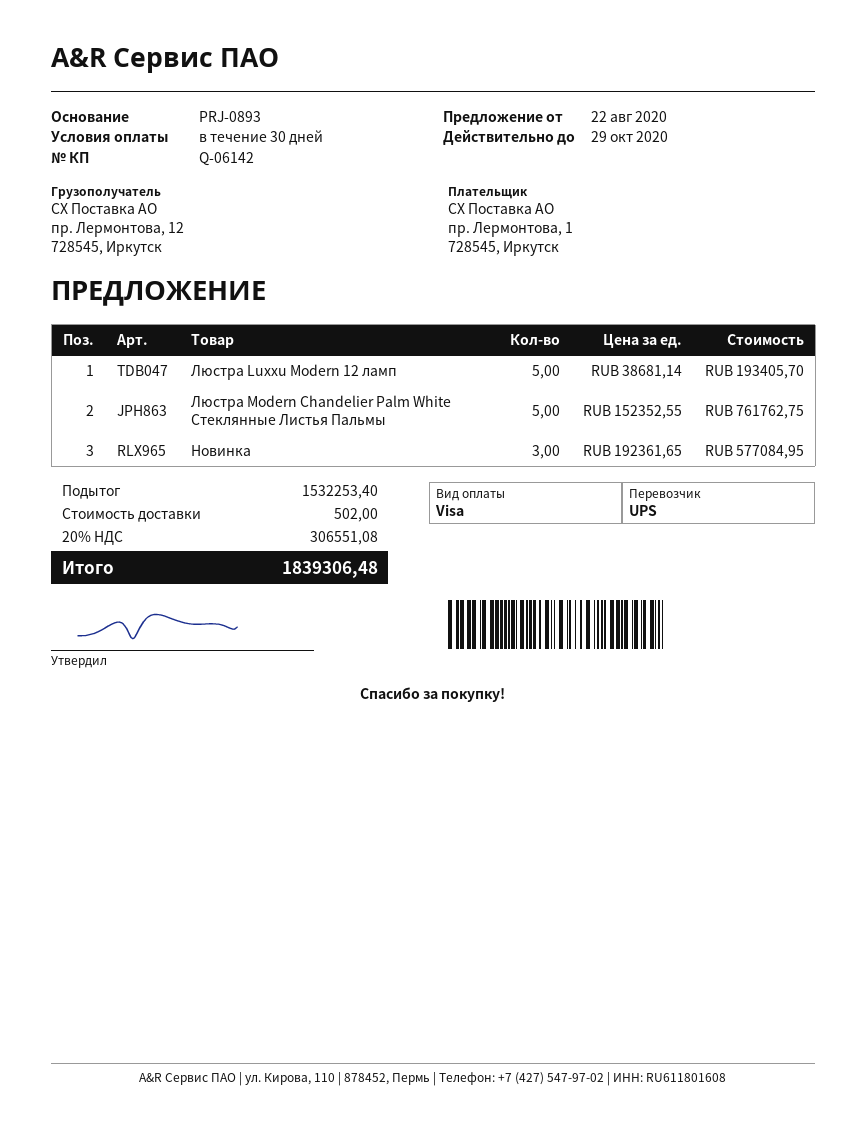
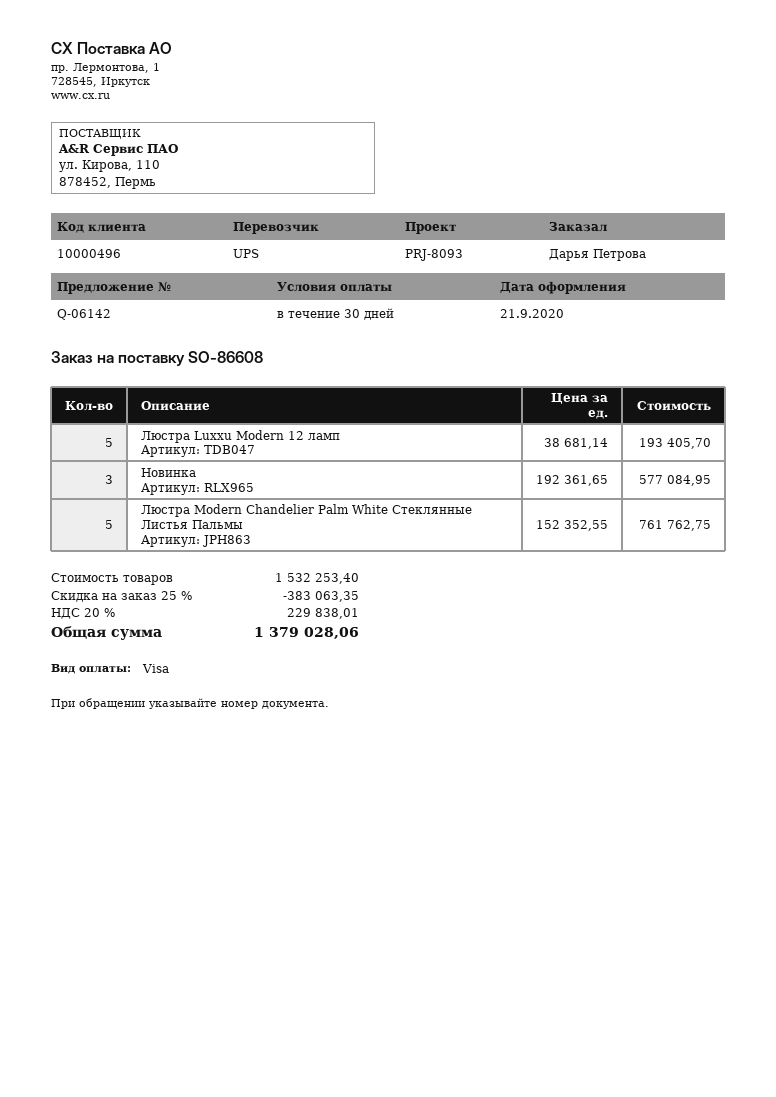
reference: PRJ-0893 -> PRJ-8093
discount: none -> 25% = 383063.35
shipping: 502.00 -> none
tax: 20% = 306551.08 -> 20% = 229838.01
total: 1839306.48 -> 1379028.06

